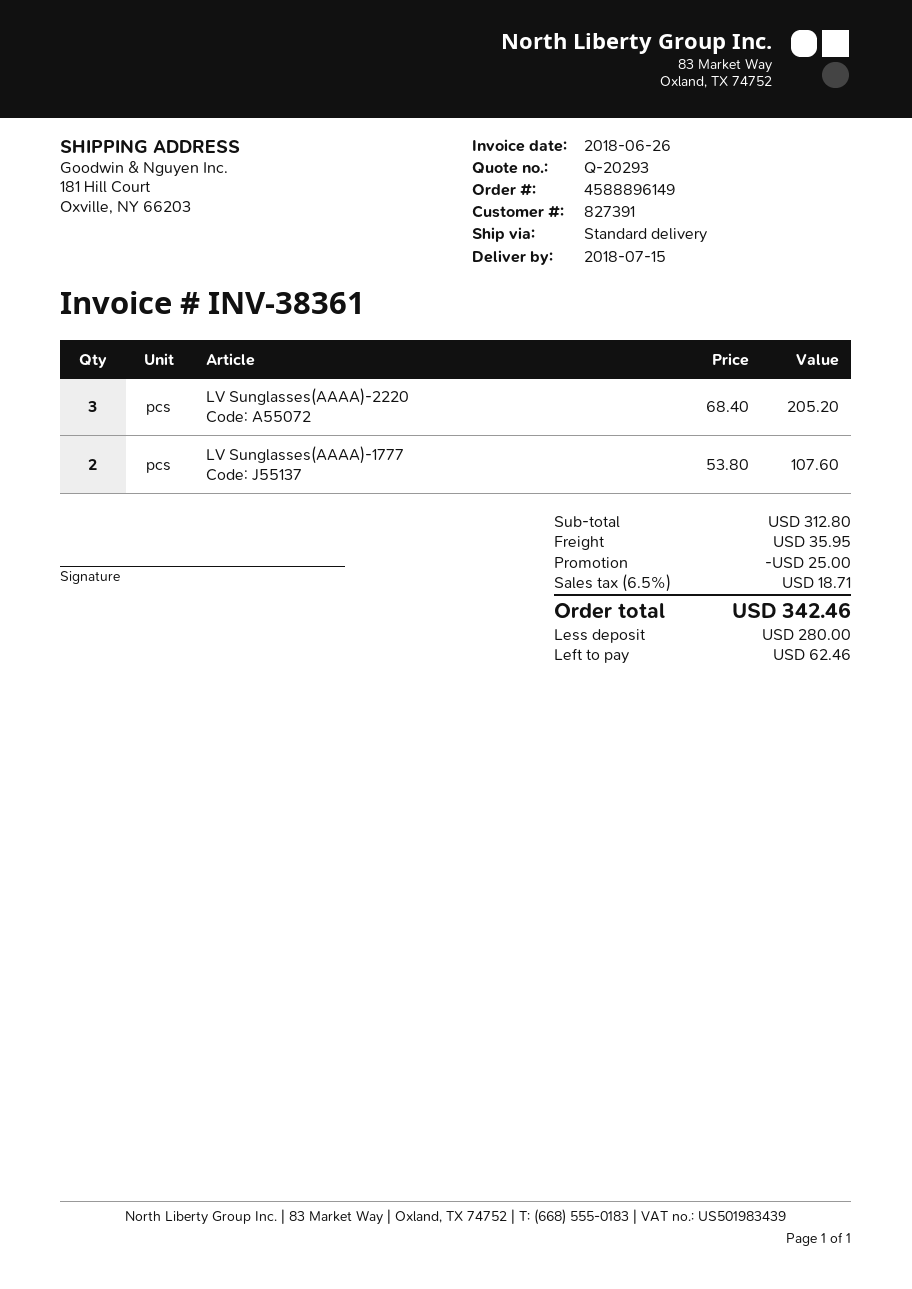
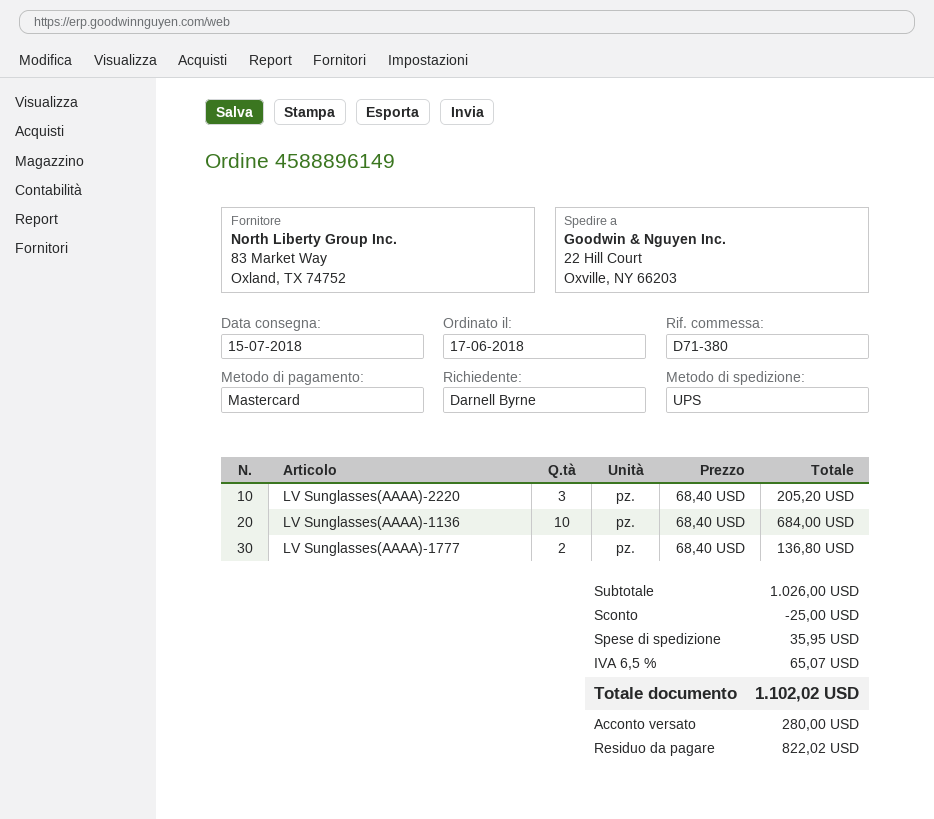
shipping method: standard -> UPS
ship to: 181 Hill Court, Oxville, NY 66203 -> 22 Hill Court, Oxville, NY 66203
LV Sunglasses(AAAA)-1777: 2 x 53.80 = 107.60 -> 2 x 68.40 = 136.80
LV Sunglasses(AAAA)-1136: none -> 10 x 68.40 = 684.00
subtotal: 312.80 -> 1026.00
tax: 6.5% = 18.71 -> 6.5% = 65.07
total: 342.46 -> 1102.02
balance: 62.46 -> 822.02

